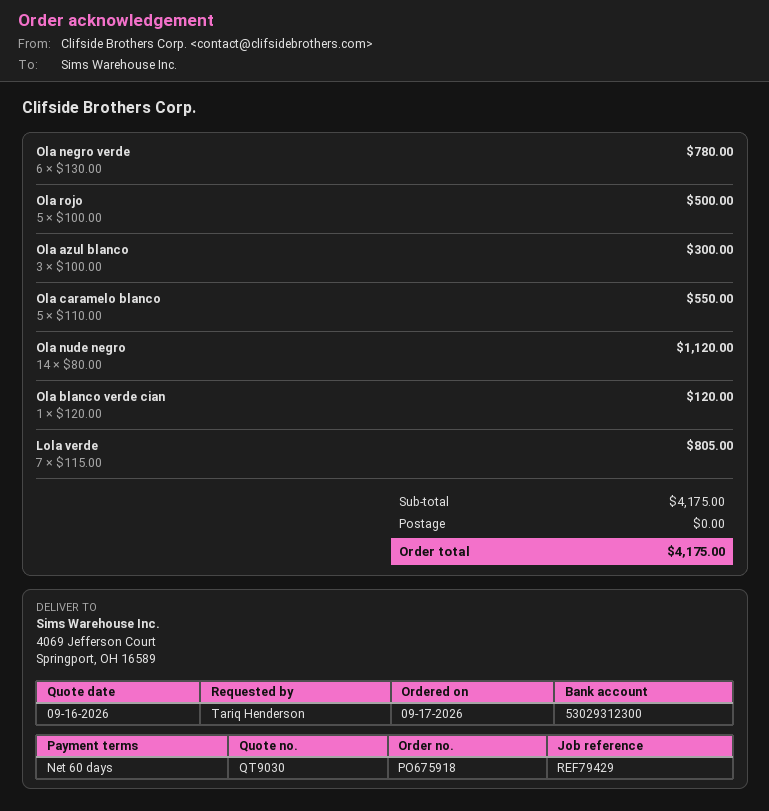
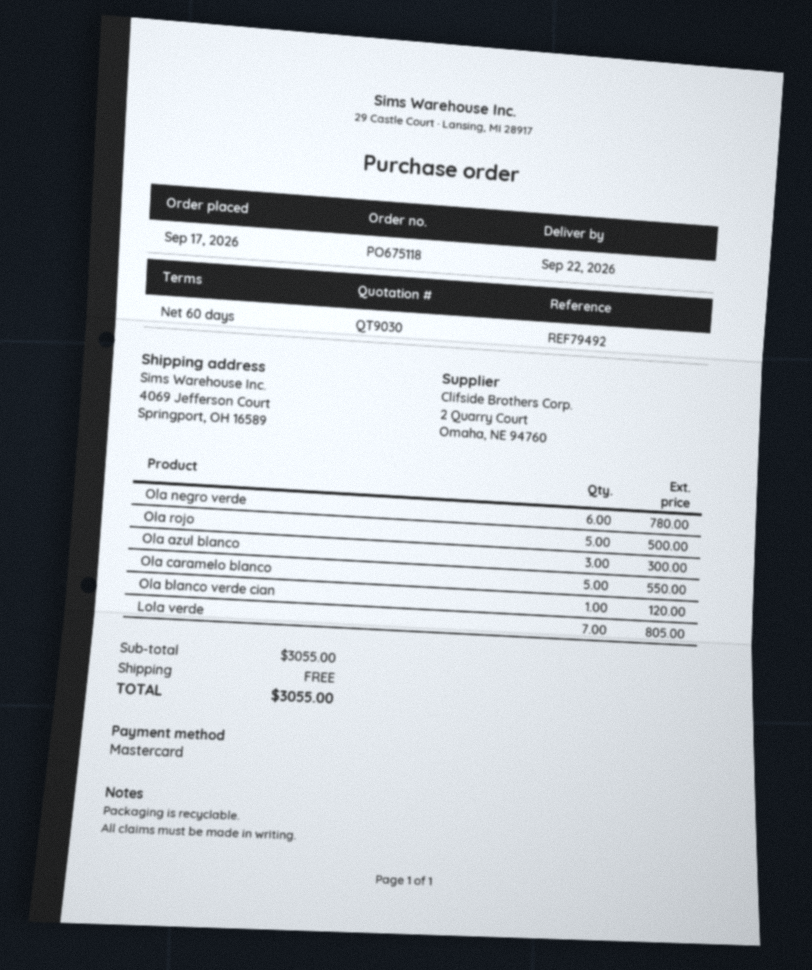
order number: PO675918 -> PO675118
reference: REF79429 -> REF79492
Ola nude negro: 14 for 1120.00 -> none
subtotal: 4175.00 -> 3055.00
total: 4175.00 -> 3055.00

